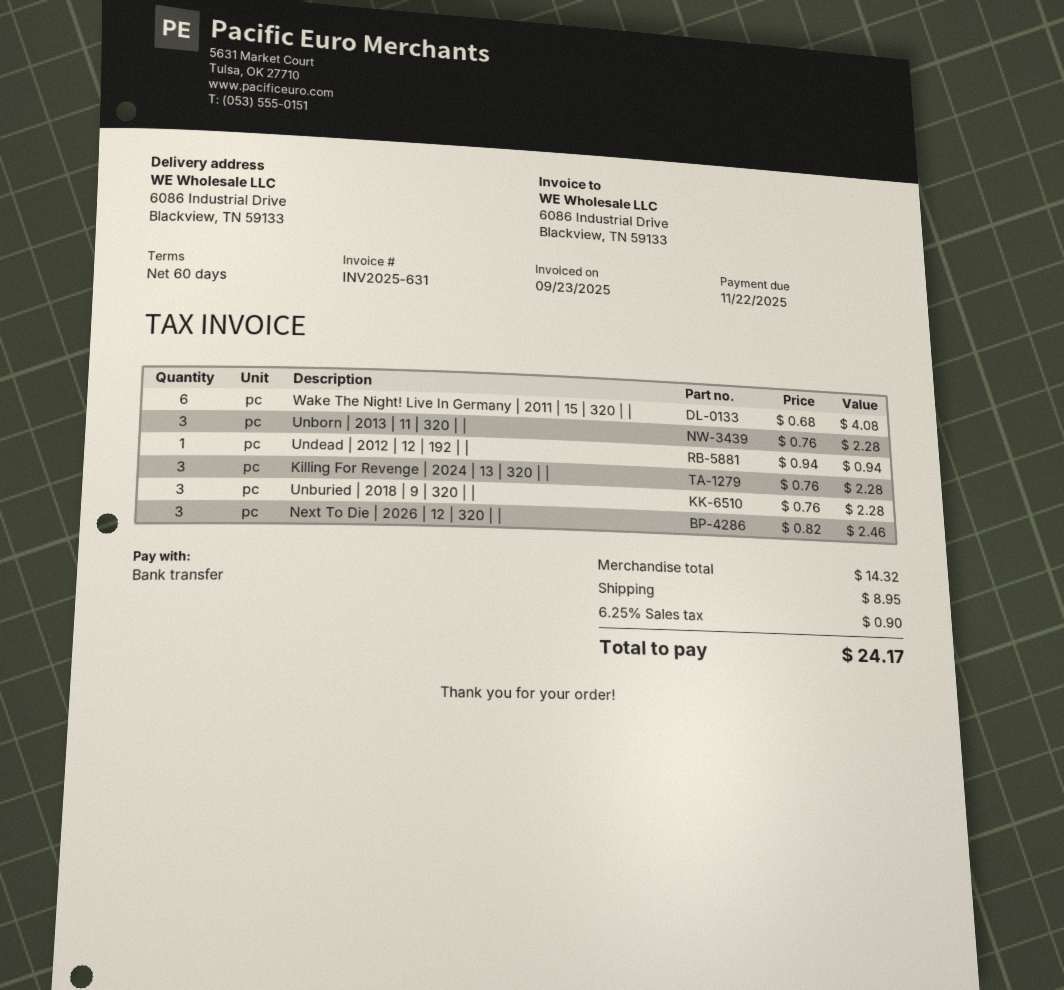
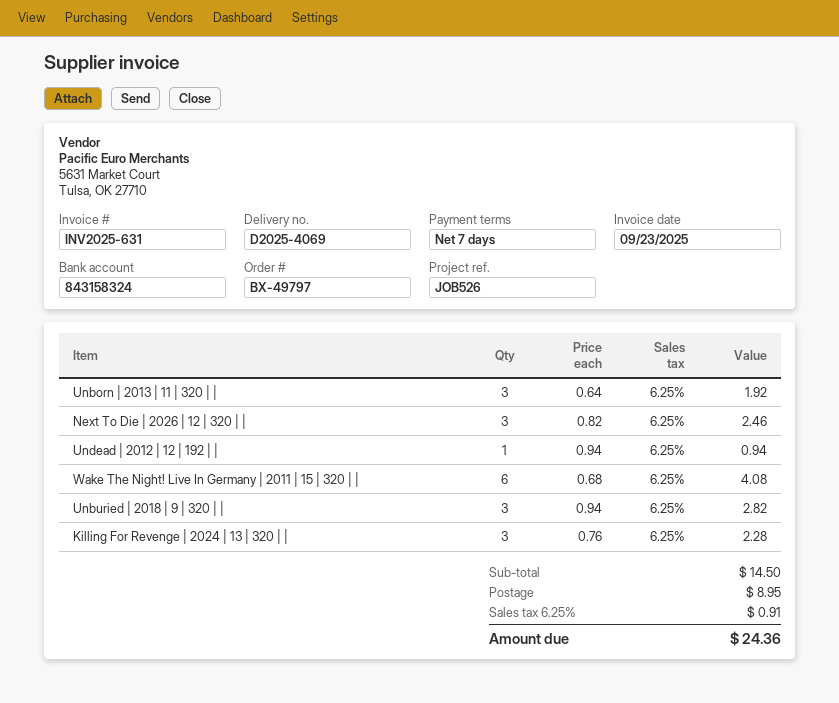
payment terms: 60 days -> 7 days
Unborn | 2013 | 11 | 320 | |: 3 x 0.76 = 2.28 -> 3 x 0.64 = 1.92
Unburied | 2018 | 9 | 320 | |: 3 x 0.76 = 2.28 -> 3 x 0.94 = 2.82
subtotal: 14.32 -> 14.50
tax: 6.25% = 0.90 -> 6.25% = 0.91
total: 24.17 -> 24.36

